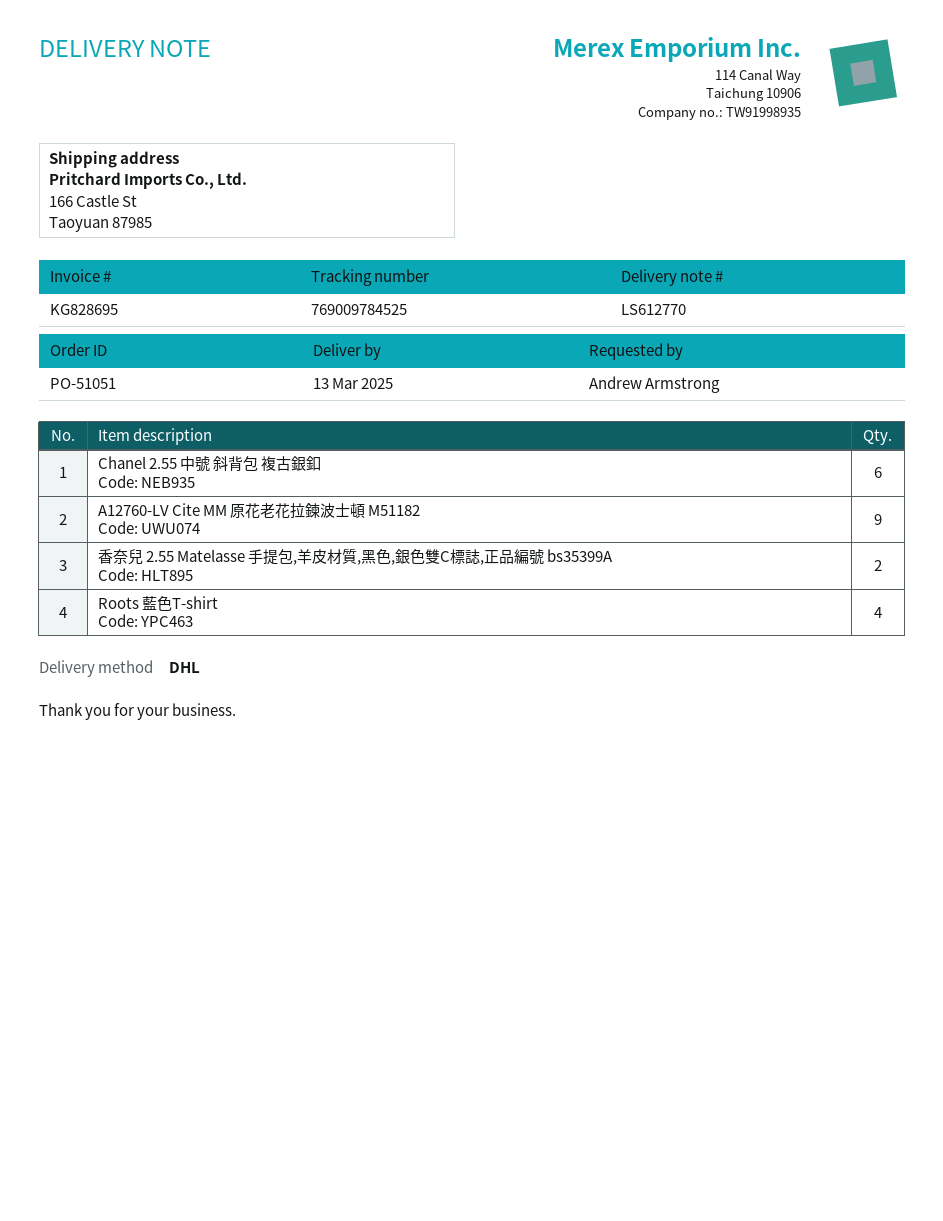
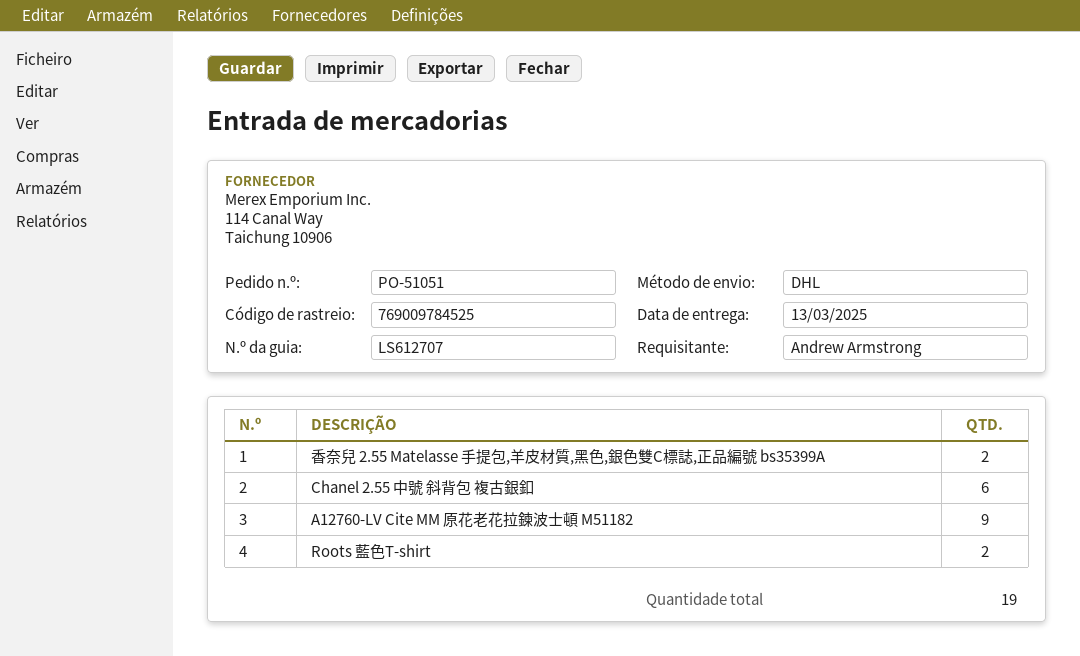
delivery note number: LS612770 -> LS612707
Roots 藍色T-shirt: 4 -> 2

